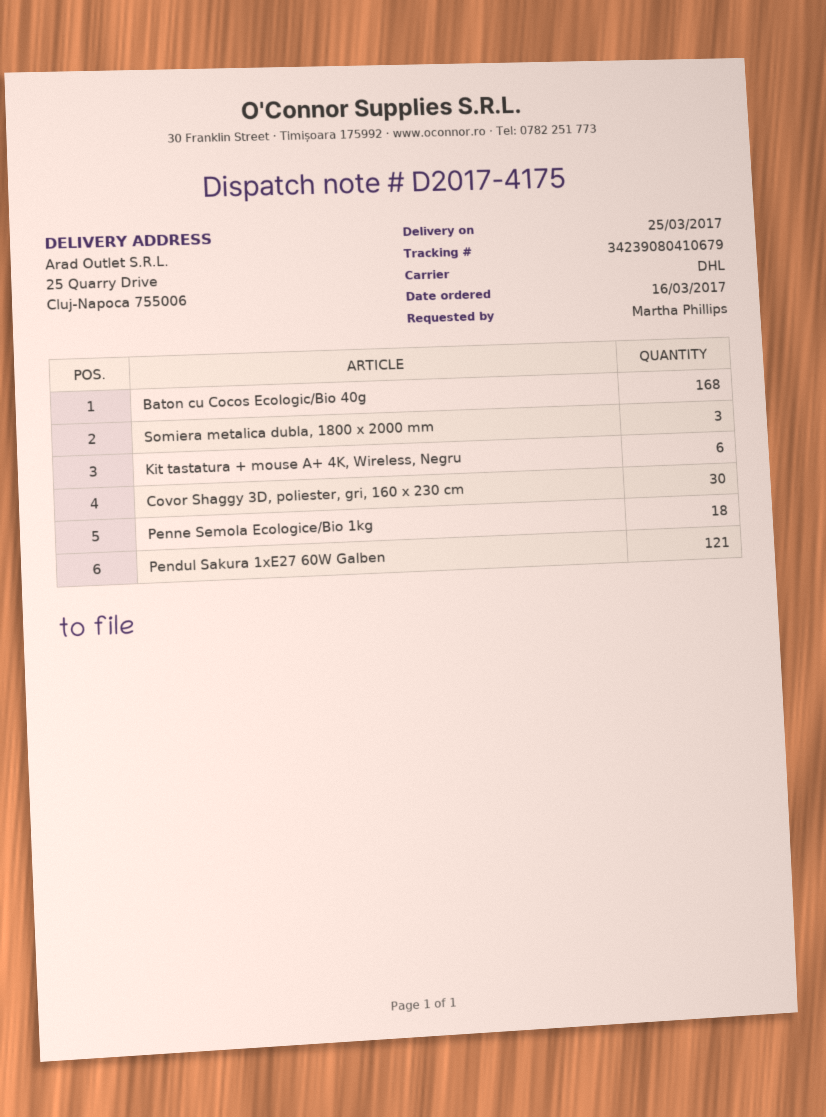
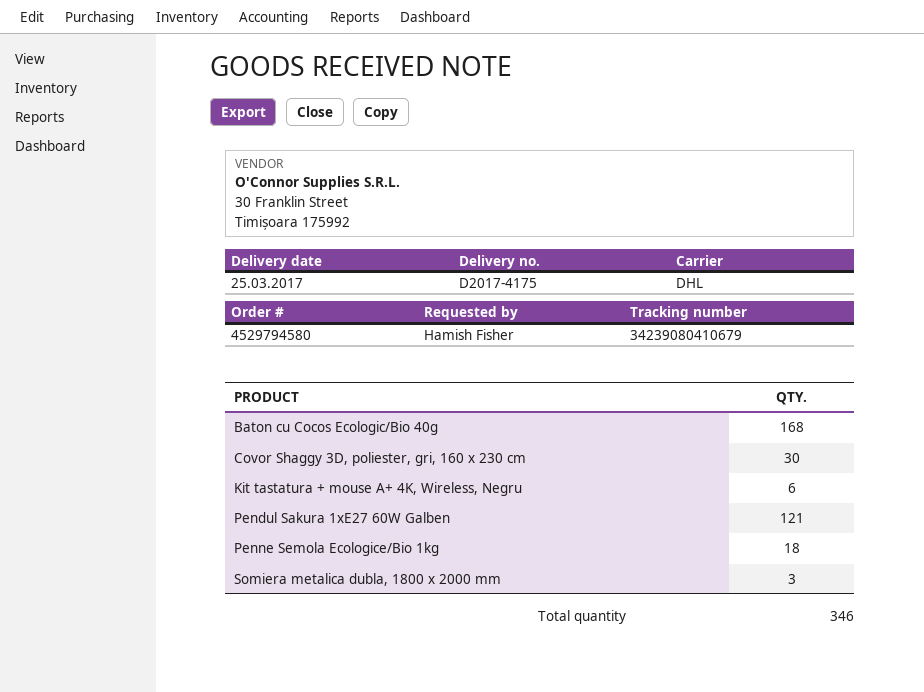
ordered by: Martha Phillips -> Hamish Fisher

